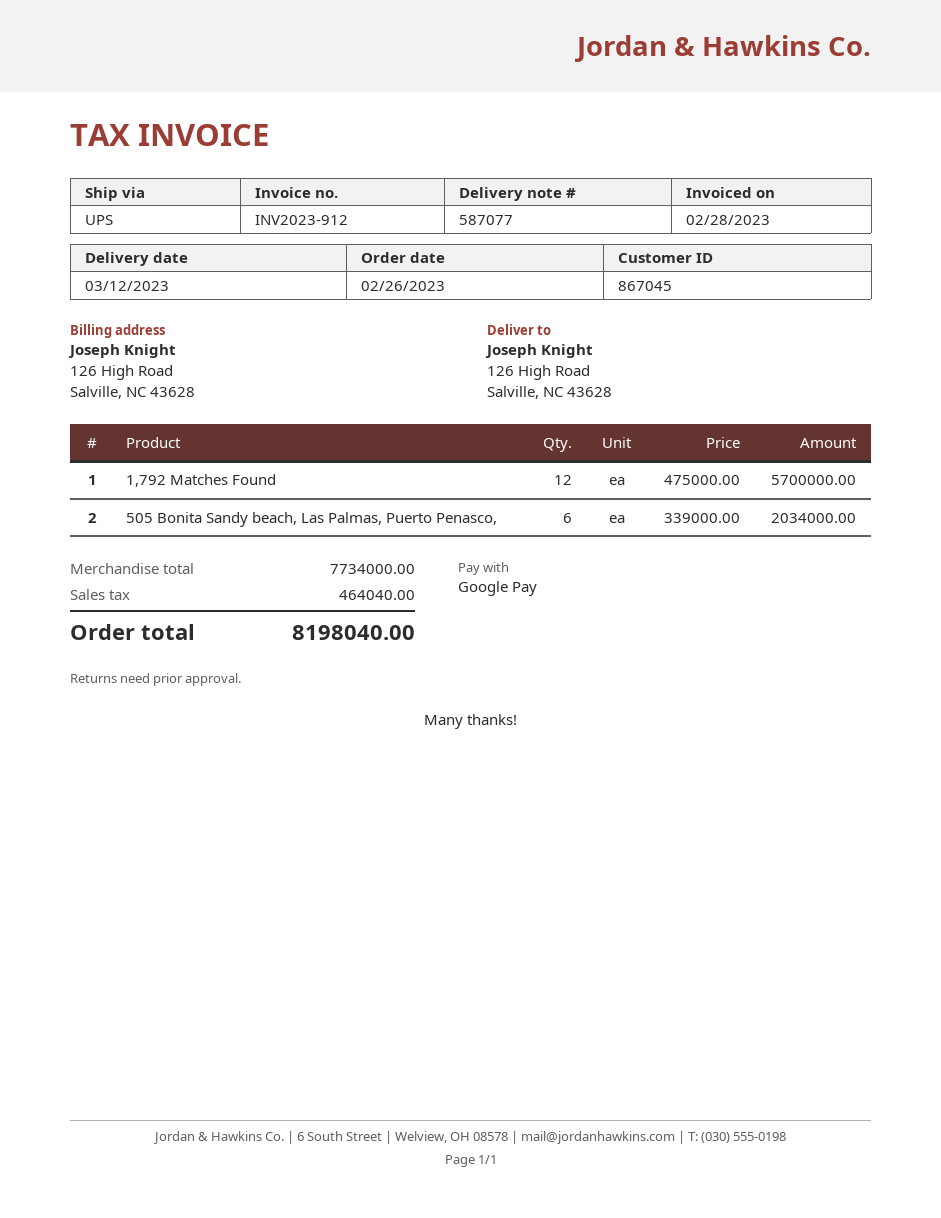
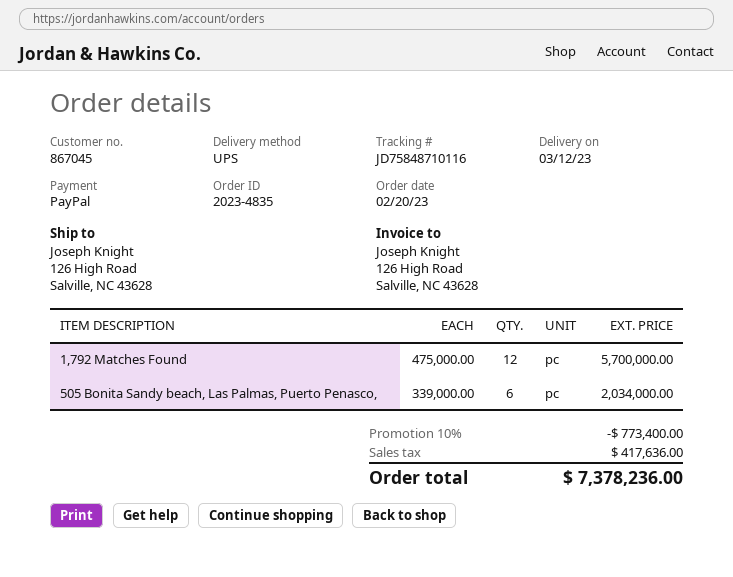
order date: 2023-02-26 -> 2023-02-20
payment method: Google Pay -> PayPal
discount: none -> 10% = 773400.00
tax: 464040.00 -> 417636.00
total: 8198040.00 -> 7378236.00

